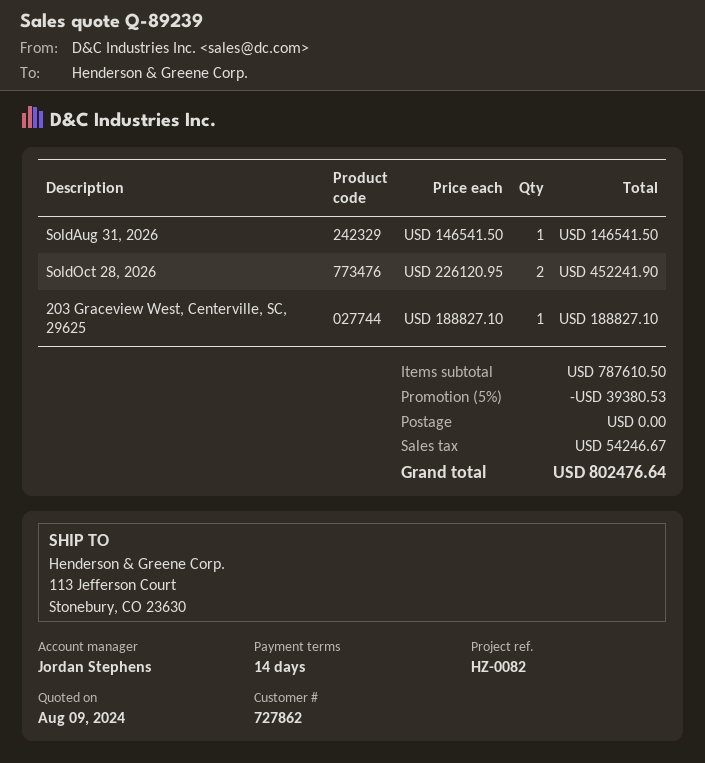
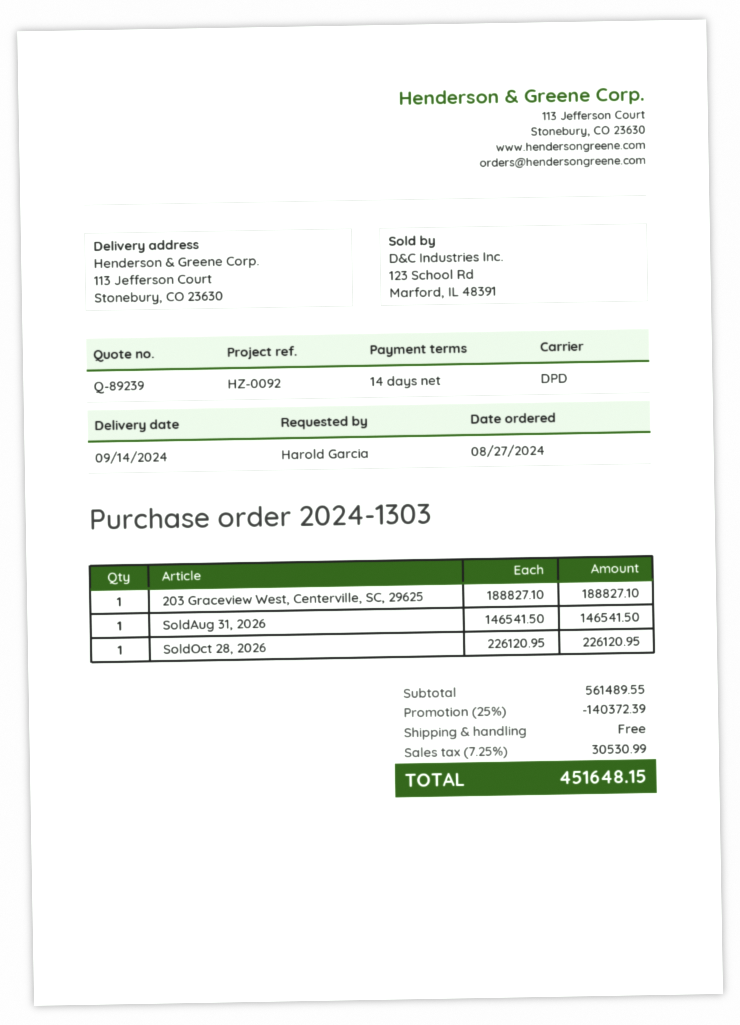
reference: HZ-0082 -> HZ-0092
SoldOct 28, 2026: 2 x 226120.95 = 452241.90 -> 1 x 226120.95 = 226120.95
subtotal: 787610.50 -> 561489.55
discount: 5% = 39380.53 -> 25% = 140372.39
tax: 54246.67 -> 30530.99
total: 802476.64 -> 451648.15

